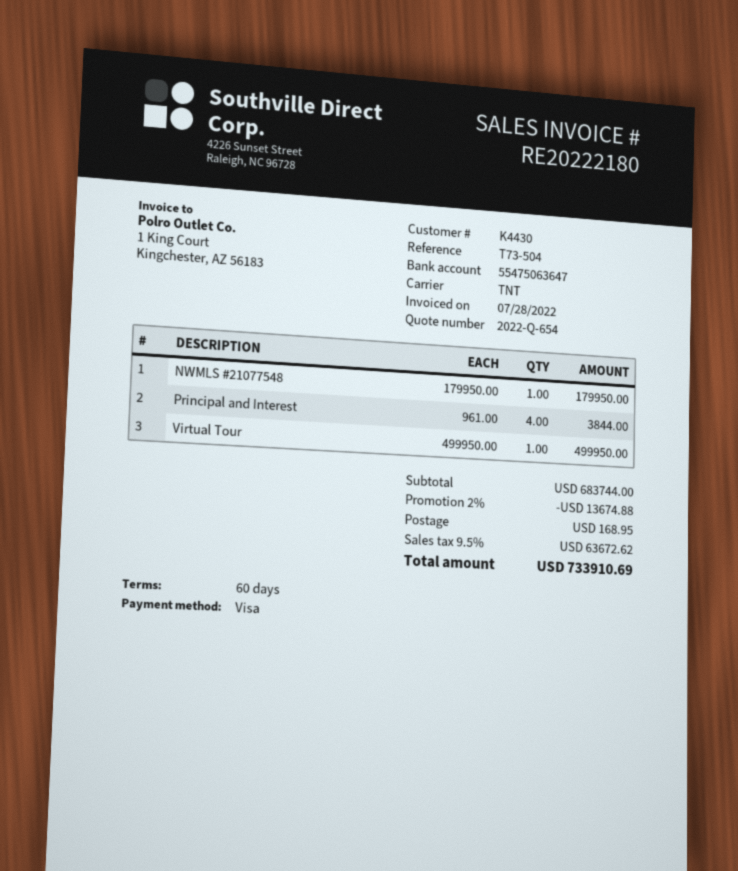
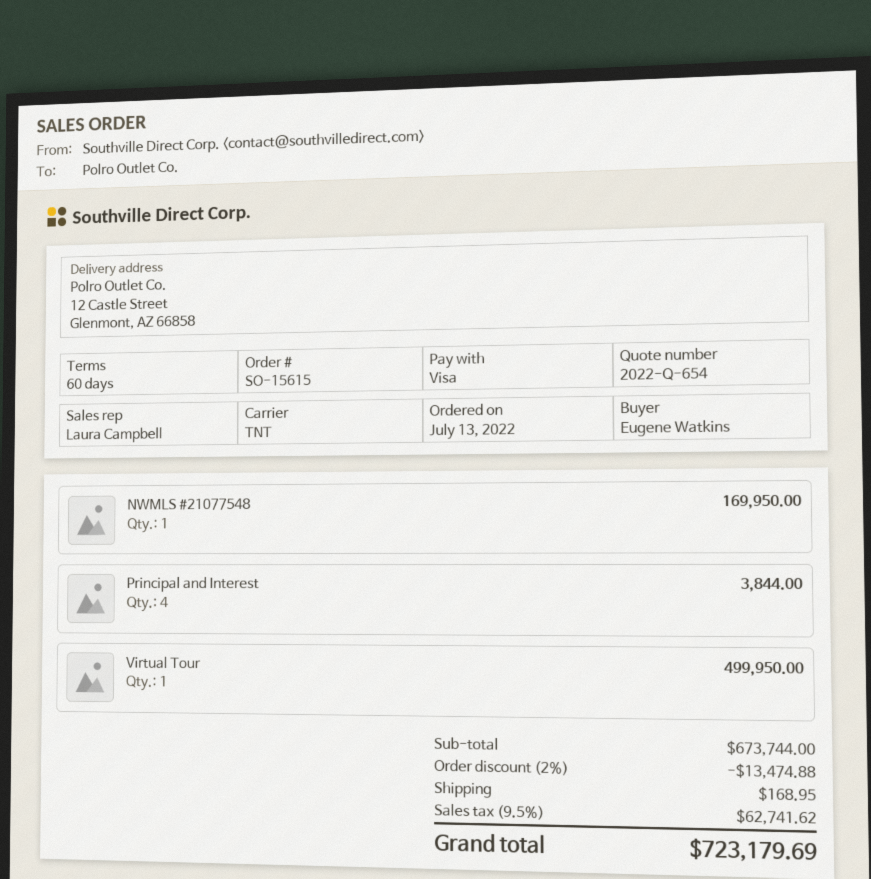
NWMLS #21077548: 1 for 179950.00 -> 1 for 169950.00
subtotal: 683744.00 -> 673744.00
discount: 2% = 13674.88 -> 2% = 13474.88
tax: 9.5% = 63672.62 -> 9.5% = 62741.62
total: 733910.69 -> 723179.69

